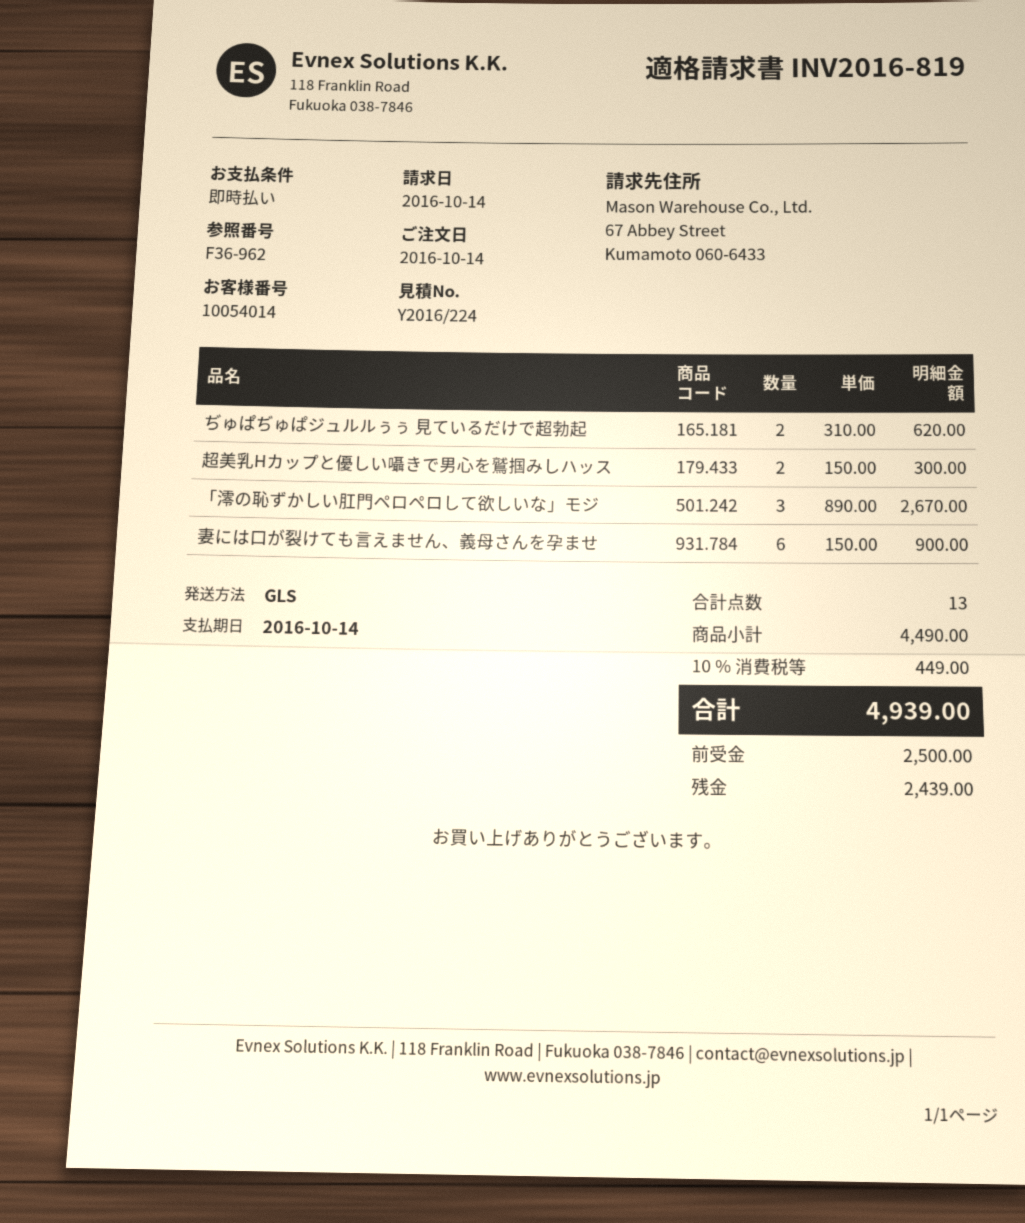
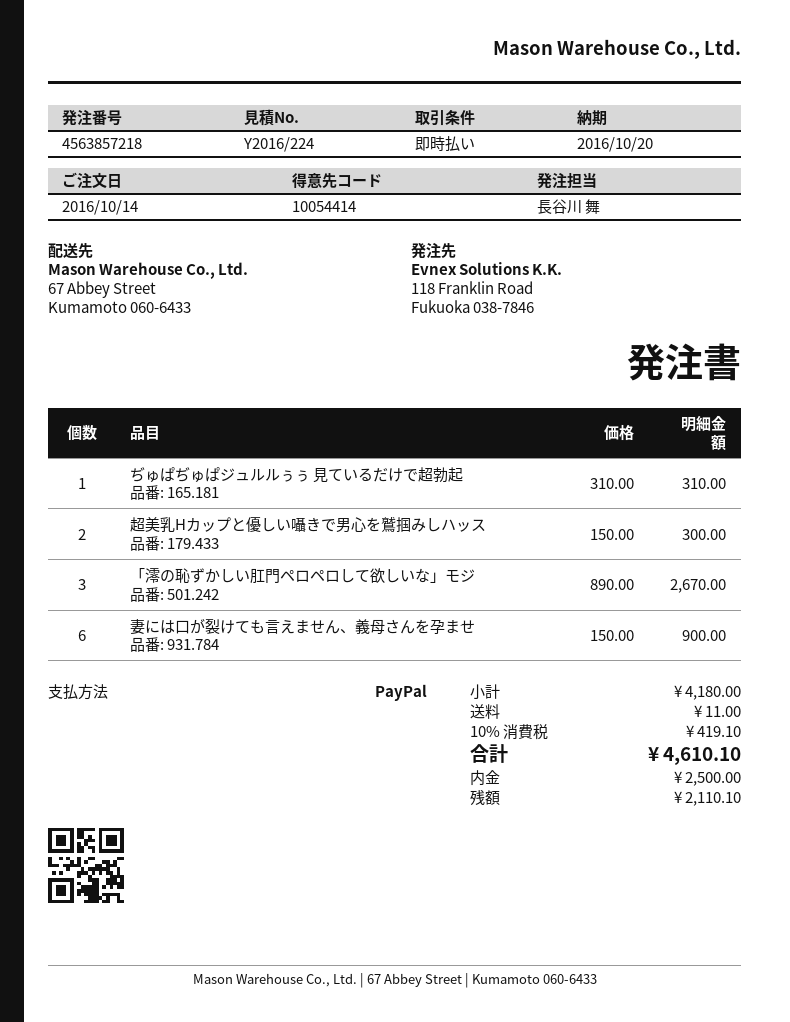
customer number: 10054014 -> 10054414
ぢゅぱぢゅぱジュルルぅぅ 見ているだけで超勃起: 2 x 310.00 = 620.00 -> 1 x 310.00 = 310.00
subtotal: 4490.00 -> 4180.00
shipping: none -> 11.00
tax: 10% = 449.00 -> 10% = 419.10
total: 4939.00 -> 4610.10
balance: 2439.00 -> 2110.10

